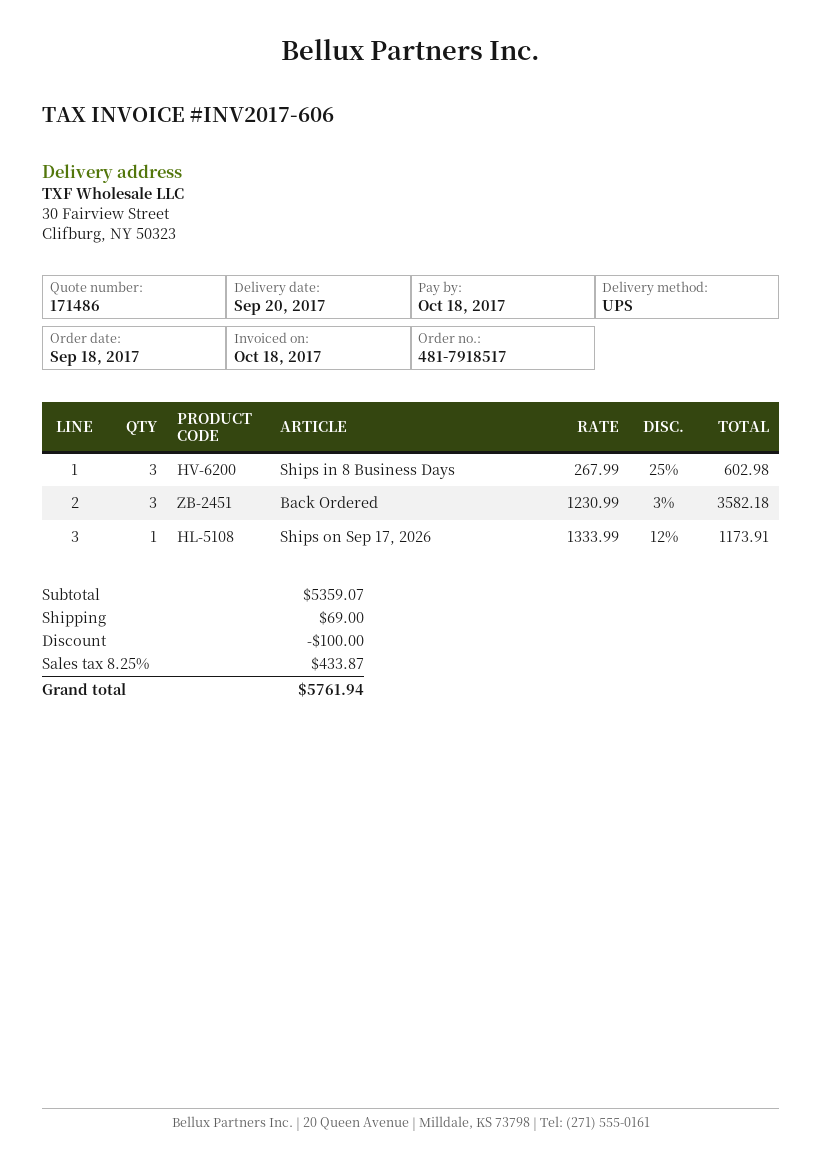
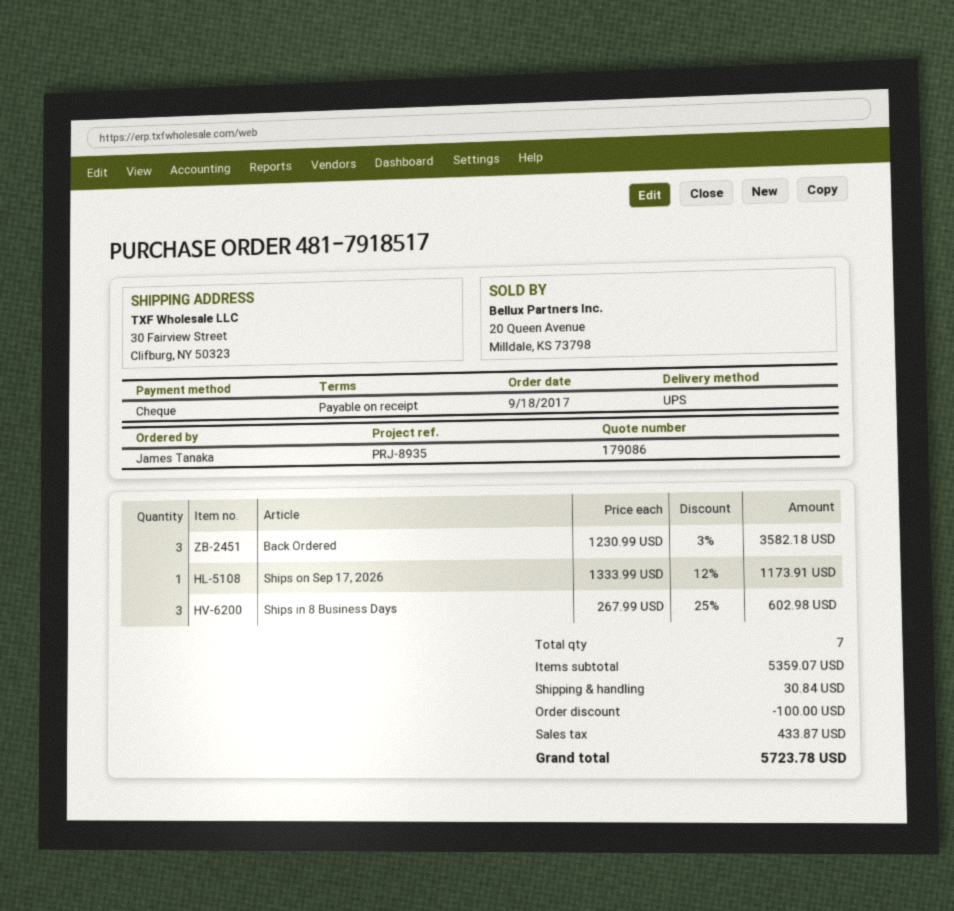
quote number: 171486 -> 179086
shipping: 69.00 -> 30.84
total: 5761.94 -> 5723.78

